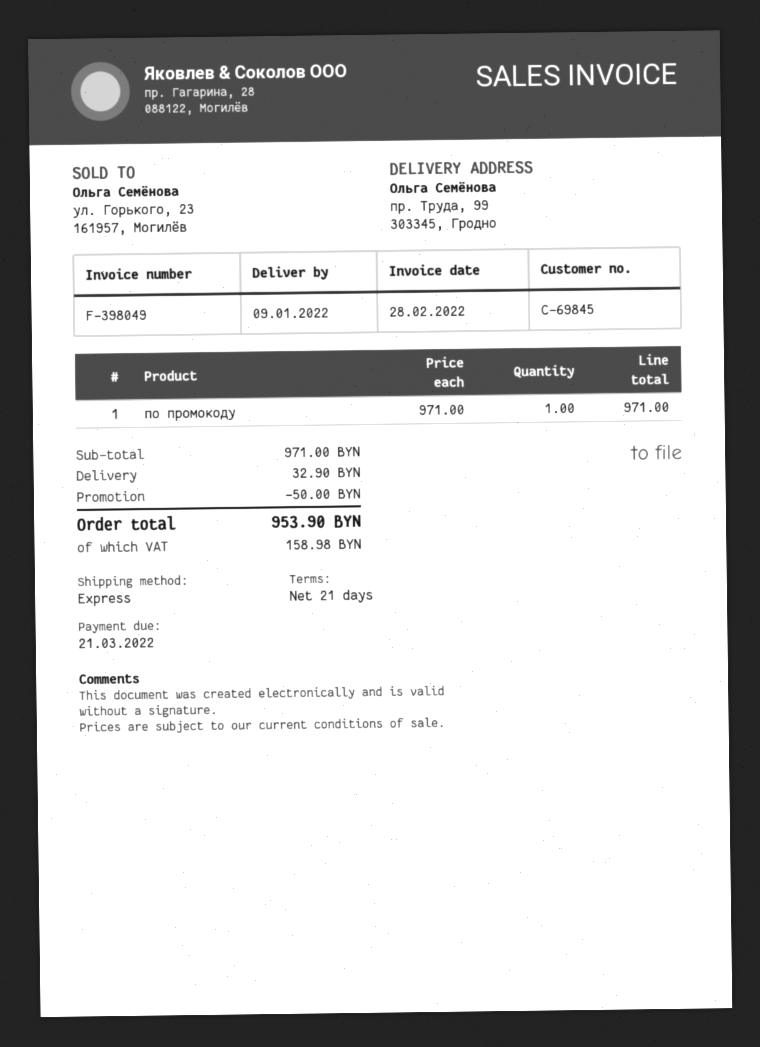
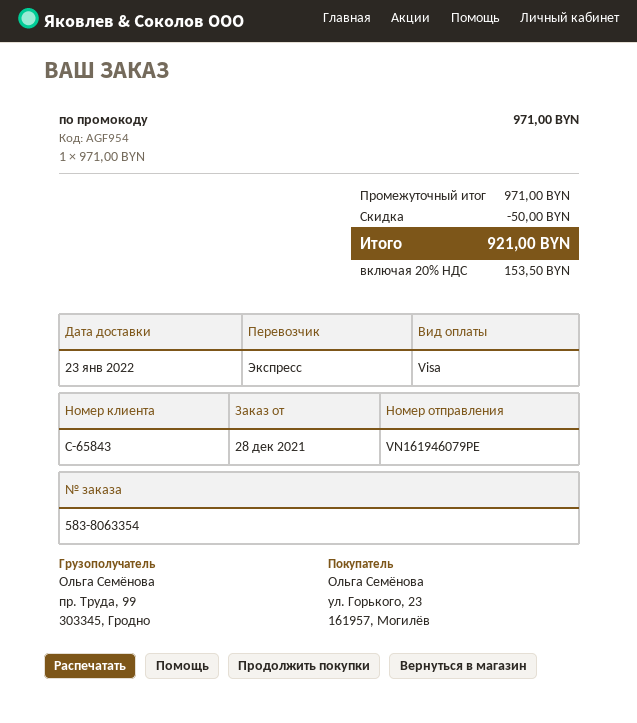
delivery date: 2022-01-09 -> 2022-01-23
customer number: C-69845 -> C-65843
shipping: 32.90 -> none
tax: 158.98 -> 153.50
total: 953.90 -> 921.00

